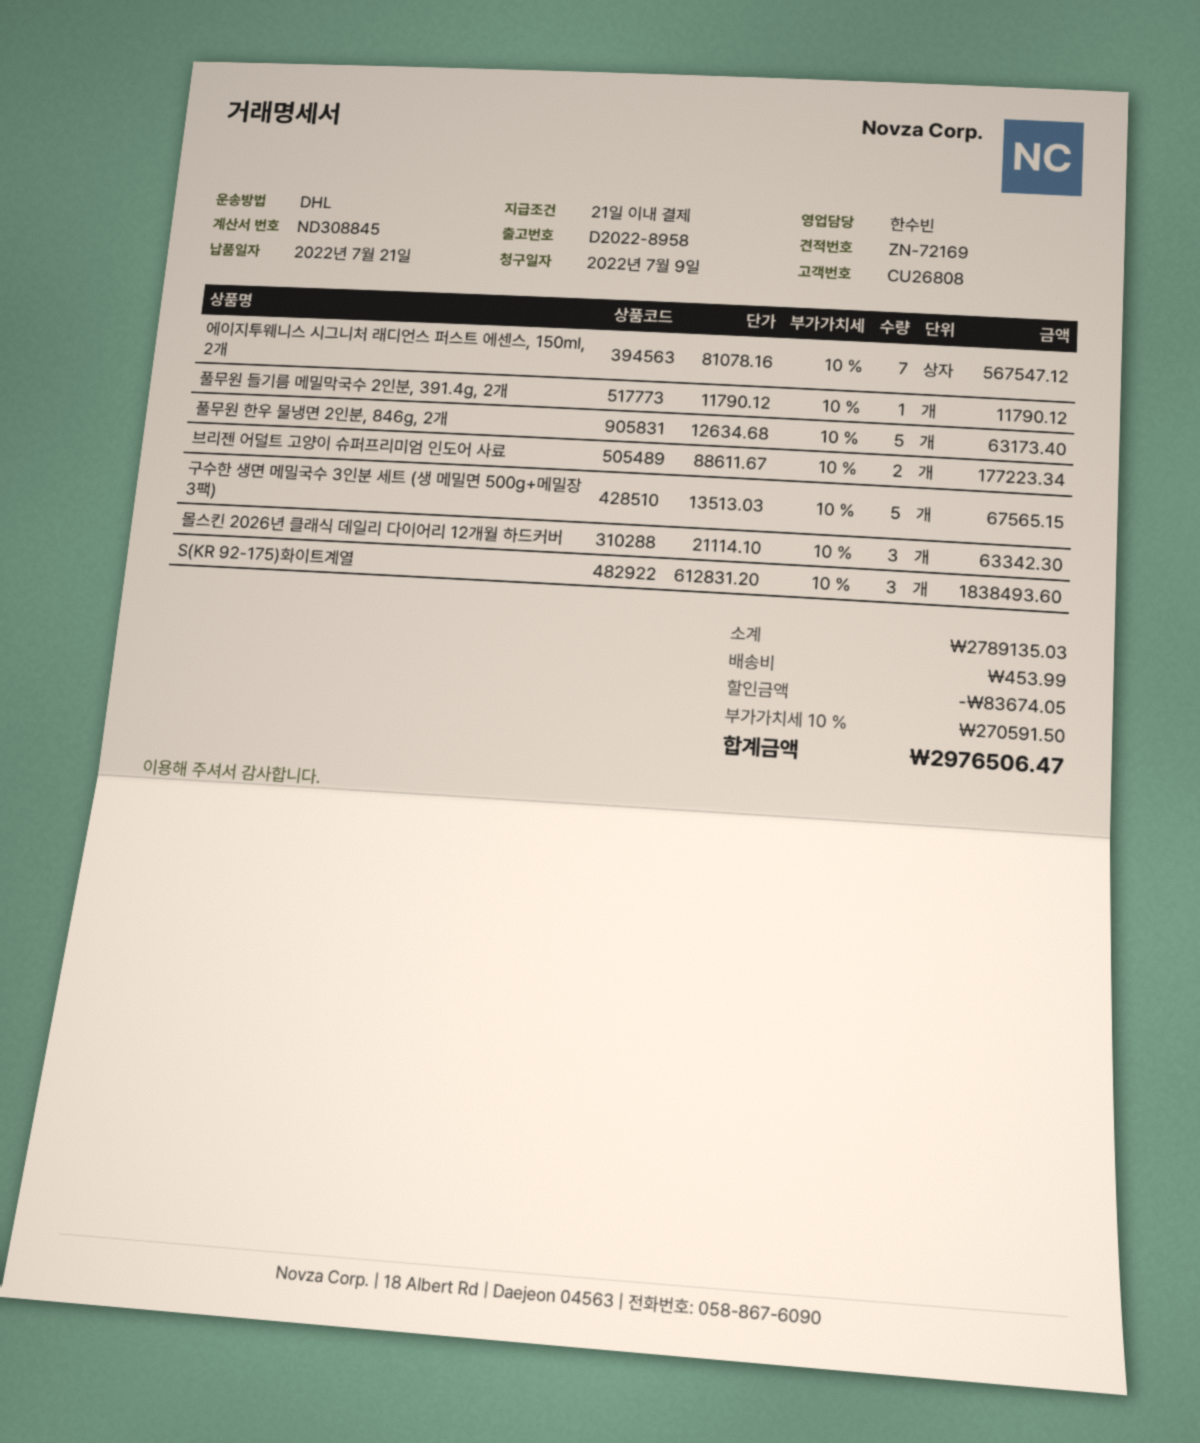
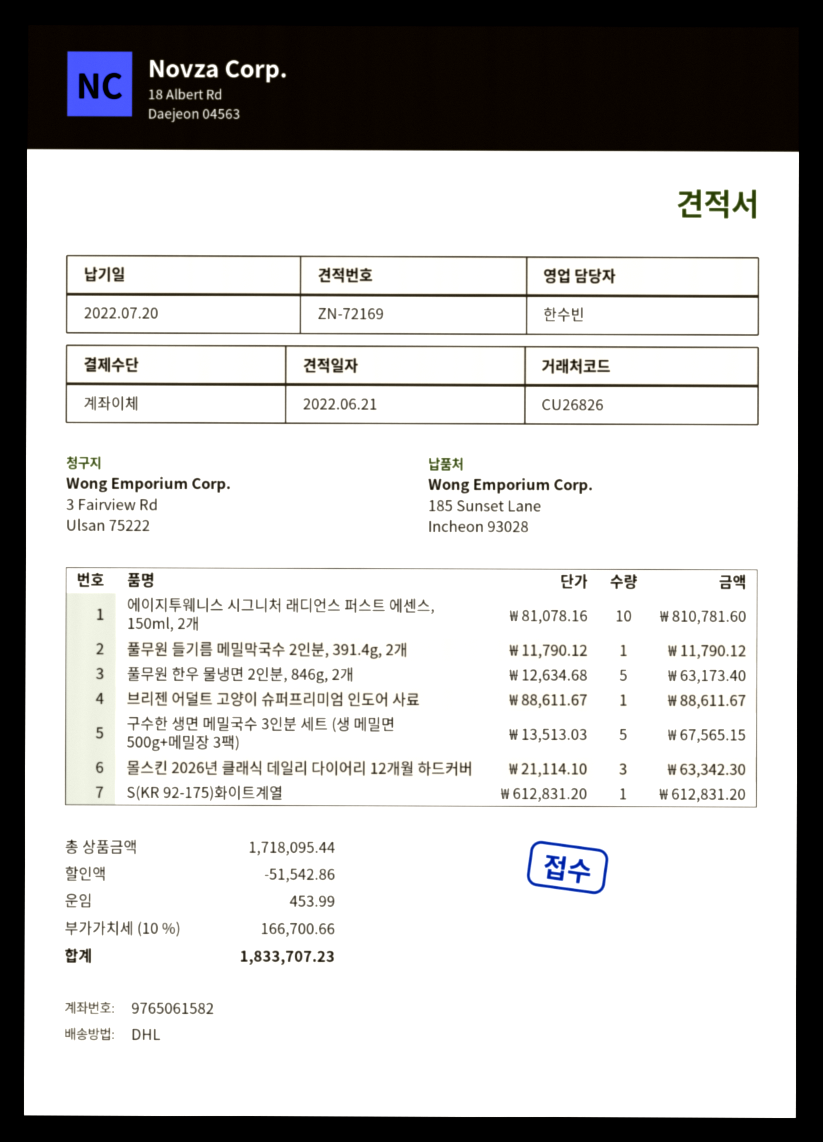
delivery date: 2022-07-21 -> 2022-07-20
customer number: CU26808 -> CU26826
에이지투웨니스 시그니처 래디언스 퍼스트 에센스, 150ml, 2개: 7 x 81078.16 = 567547.12 -> 10 x 81078.16 = 810781.60
브리젠 어덜트 고양이 슈퍼프리미엄 인도어 사료: 2 x 88611.67 = 177223.34 -> 1 x 88611.67 = 88611.67
S(KR 92-175)화이트계열: 3 x 612831.20 = 1838493.60 -> 1 x 612831.20 = 612831.20
subtotal: 2789135.03 -> 1718095.44
discount: 83674.05 -> 51542.86
tax: 10% = 270591.50 -> 10% = 166700.66
total: 2976506.47 -> 1833707.23

